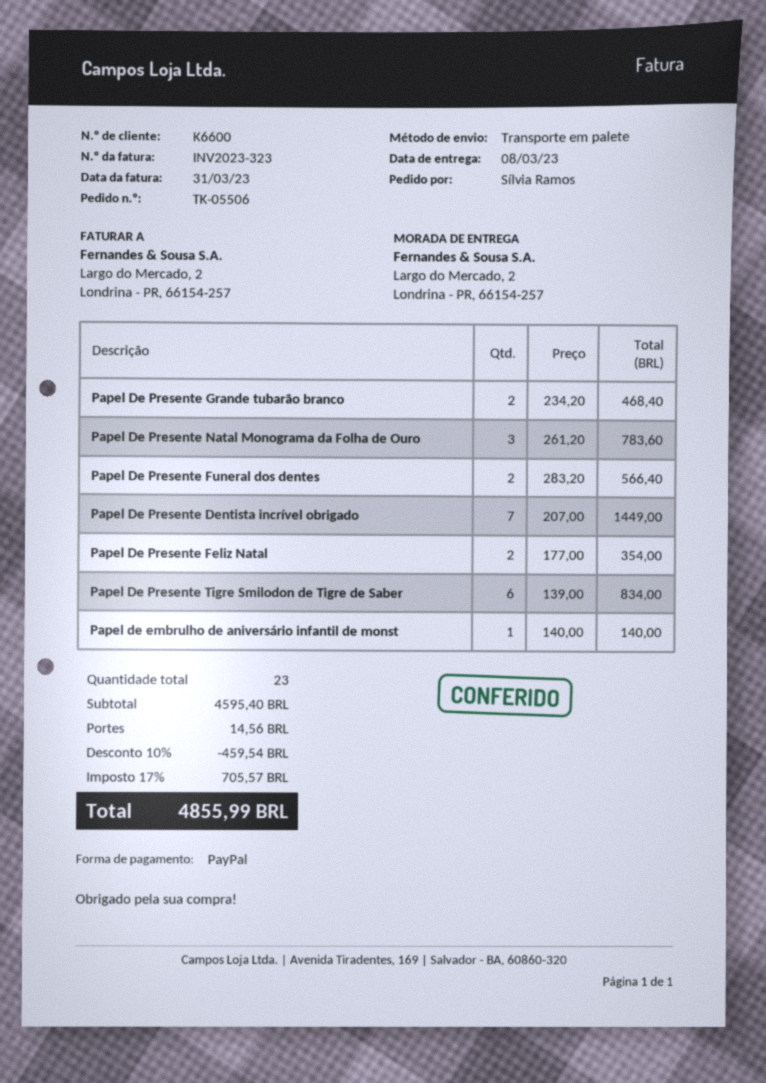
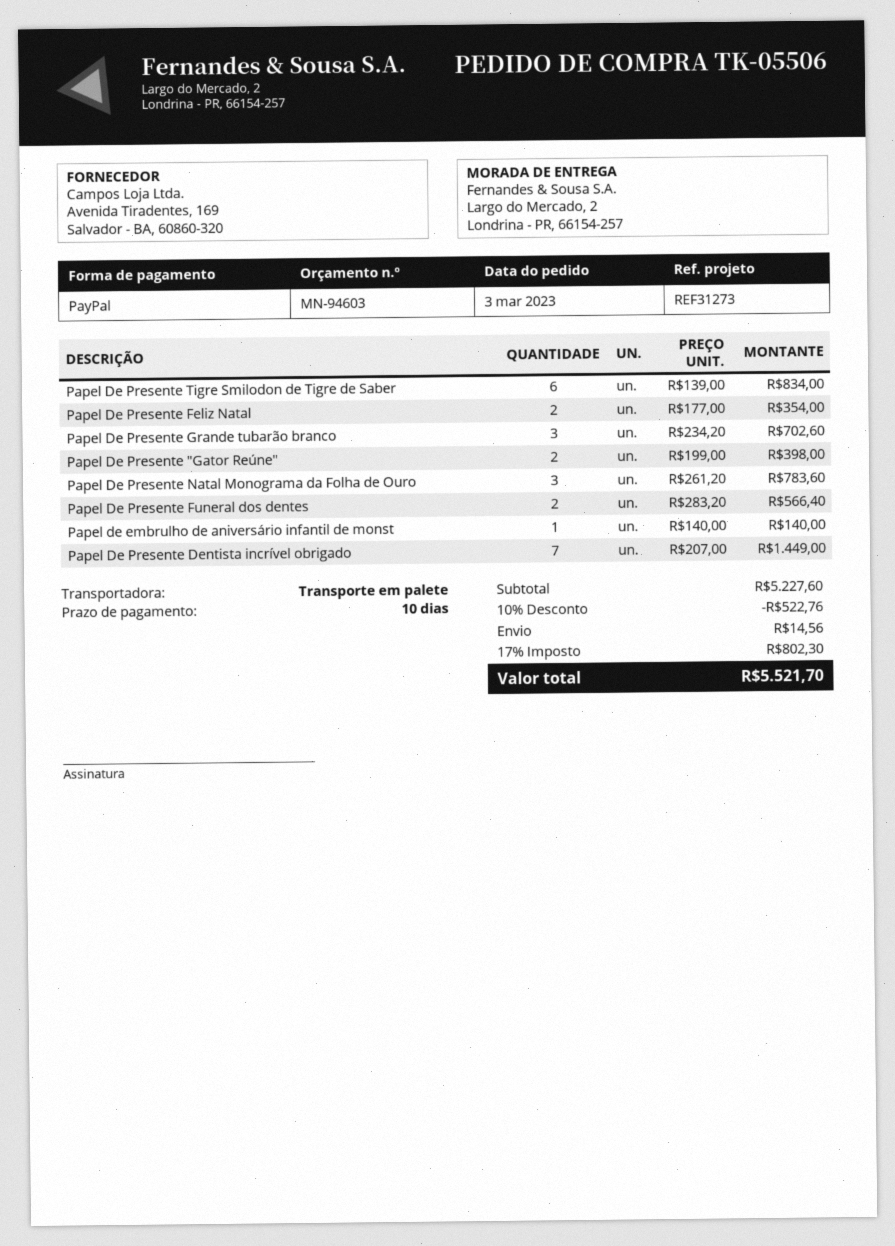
Papel De Presente Grande tubarão branco: 2 x 234.20 = 468.40 -> 3 x 234.20 = 702.60
Papel De Presente "Gator Reúne": none -> 2 x 199.00 = 398.00
subtotal: 4595.40 -> 5227.60
discount: 10% = 459.54 -> 10% = 522.76
tax: 17% = 705.57 -> 17% = 802.30
total: 4855.99 -> 5521.70

